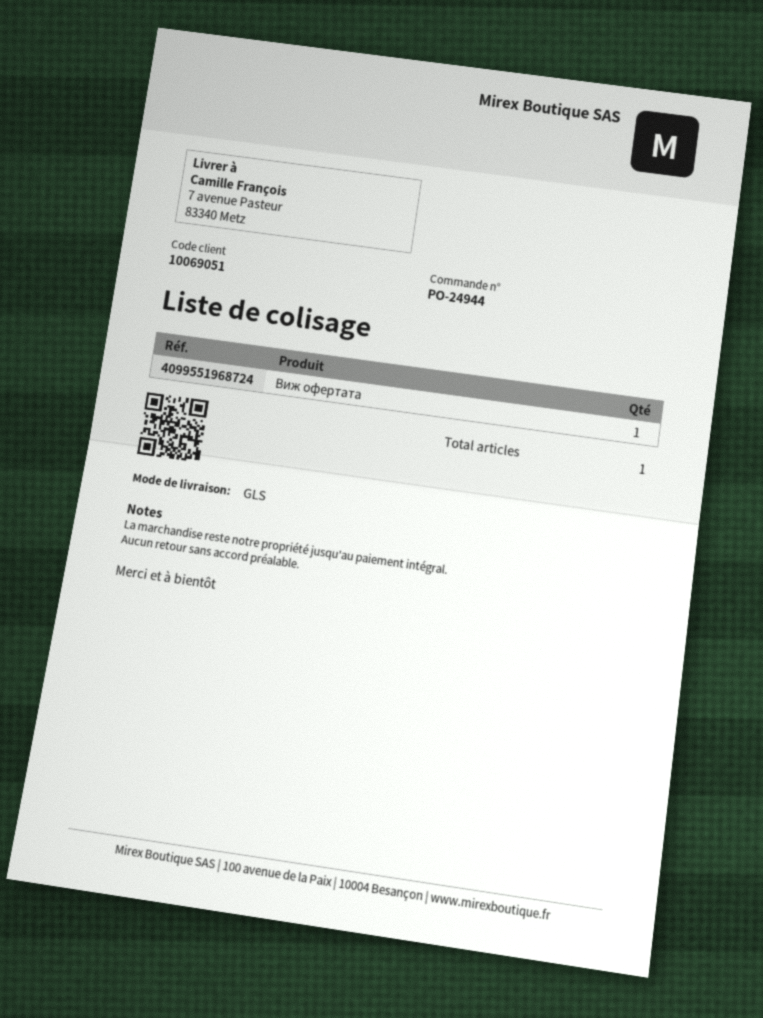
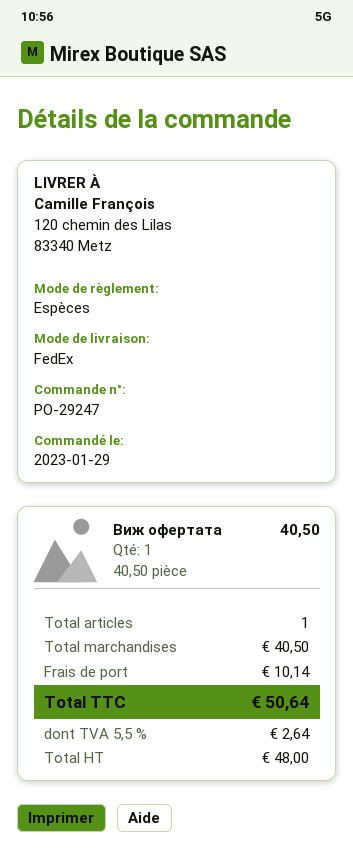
order number: PO-24944 -> PO-29247
shipping method: GLS -> FedEx
ship to: 7 avenue Pasteur, 83340 Metz -> 120 chemin des Lilas, 83340 Metz

